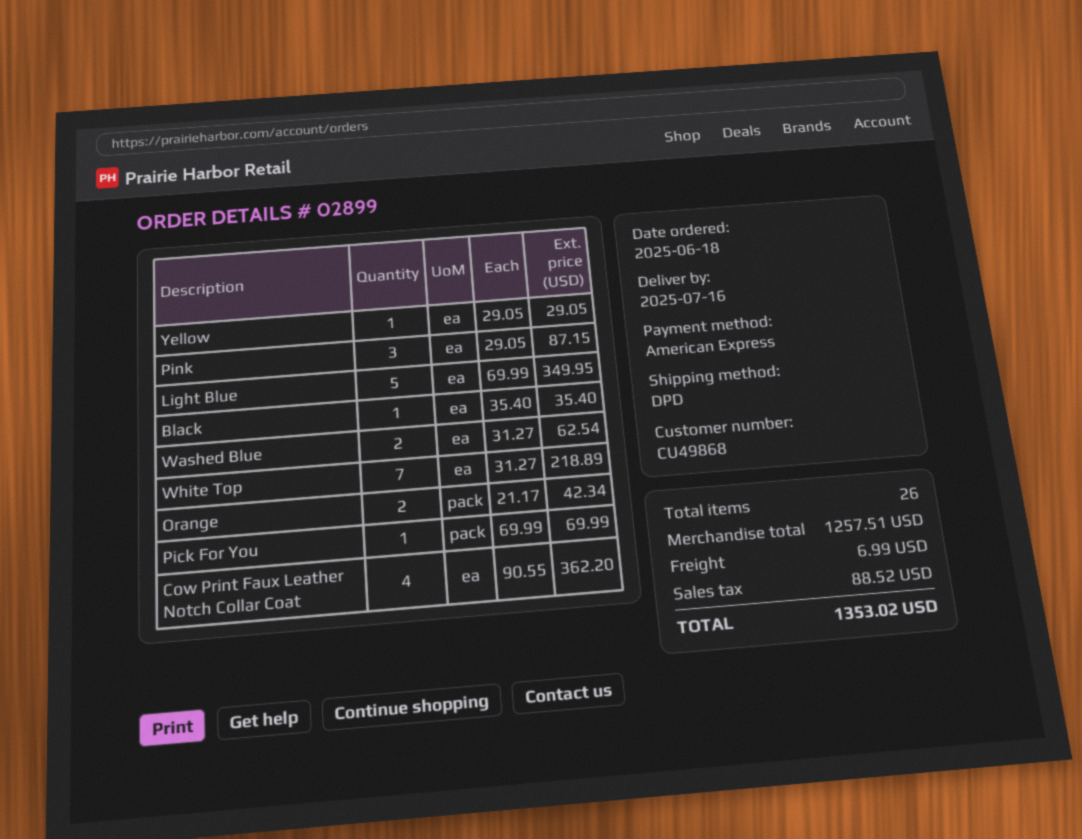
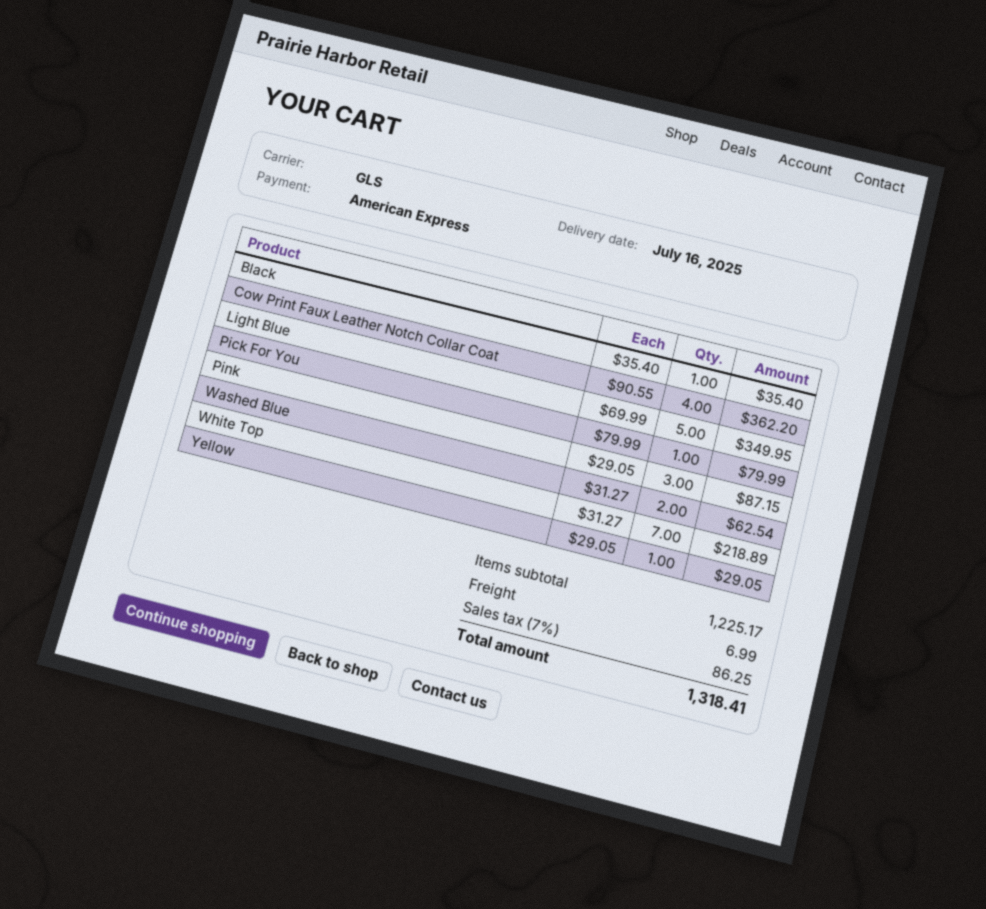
shipping method: DPD -> GLS
Orange: 2 x 21.17 = 42.34 -> none
Pick For You: 1 x 69.99 = 69.99 -> 1 x 79.99 = 79.99
subtotal: 1257.51 -> 1225.17
tax: 88.52 -> 86.25
total: 1353.02 -> 1318.41

